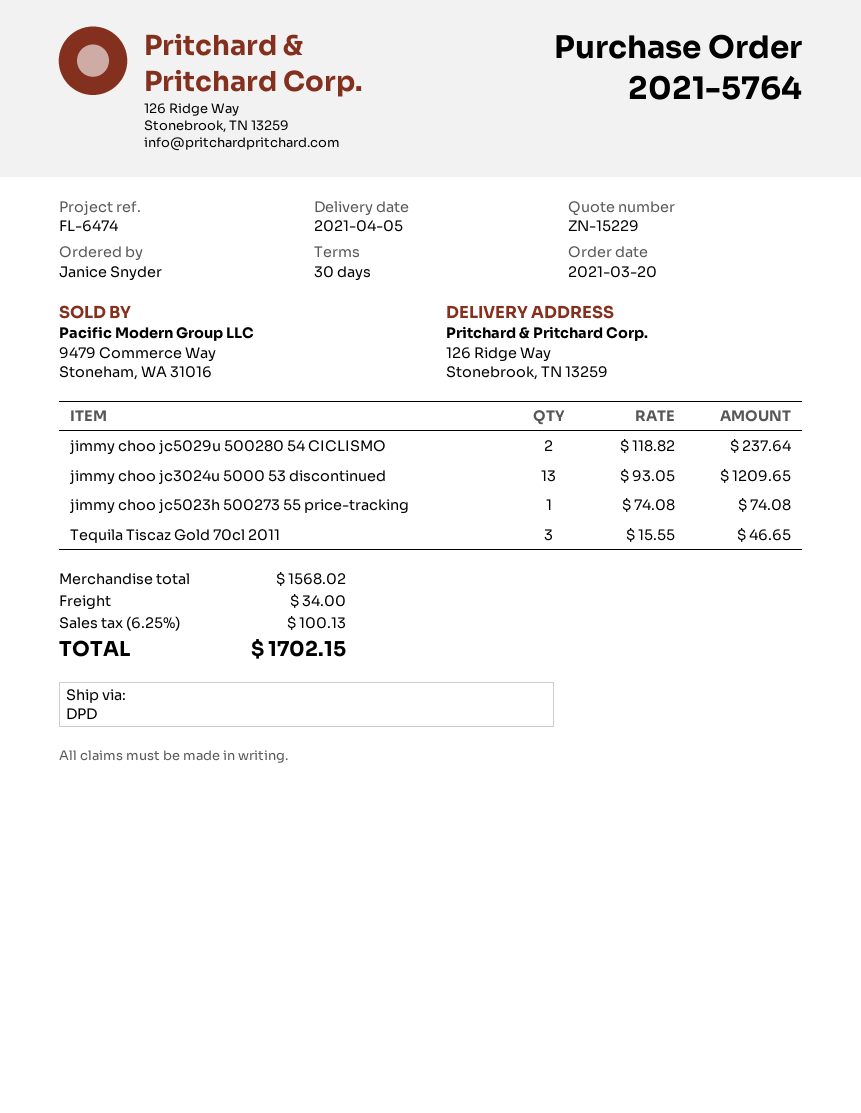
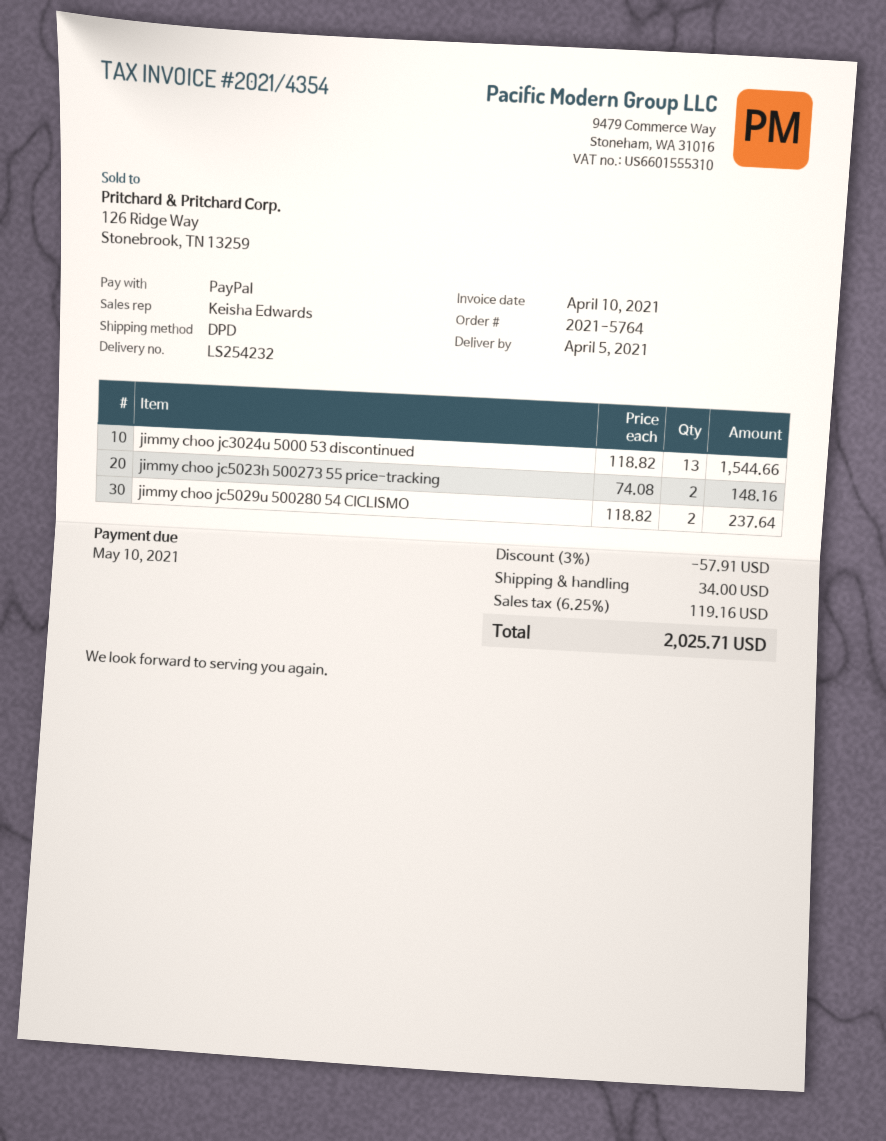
jimmy choo jc3024u 5000 53 discontinued: 13 x 93.05 = 1209.65 -> 13 x 118.82 = 1544.66
jimmy choo jc5023h 500273 55 price-tracking: 1 x 74.08 = 74.08 -> 2 x 74.08 = 148.16
Tequila Tiscaz Gold 70cl 2011: 3 x 15.55 = 46.65 -> none
discount: none -> 3% = 57.91
tax: 6.25% = 100.13 -> 6.25% = 119.16
total: 1702.15 -> 2025.71

